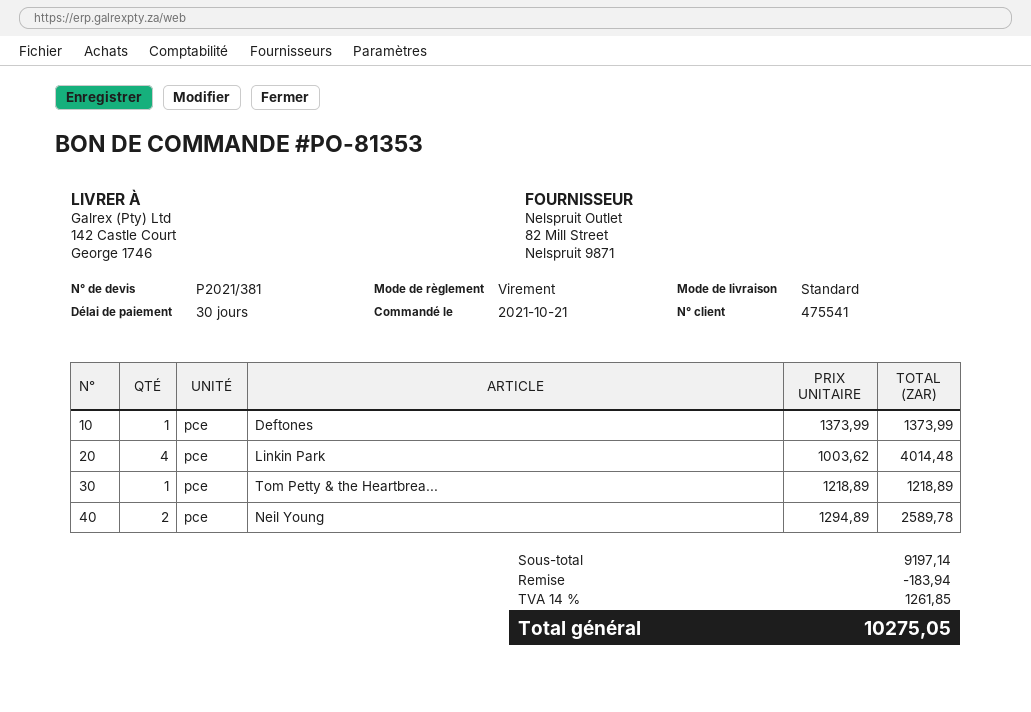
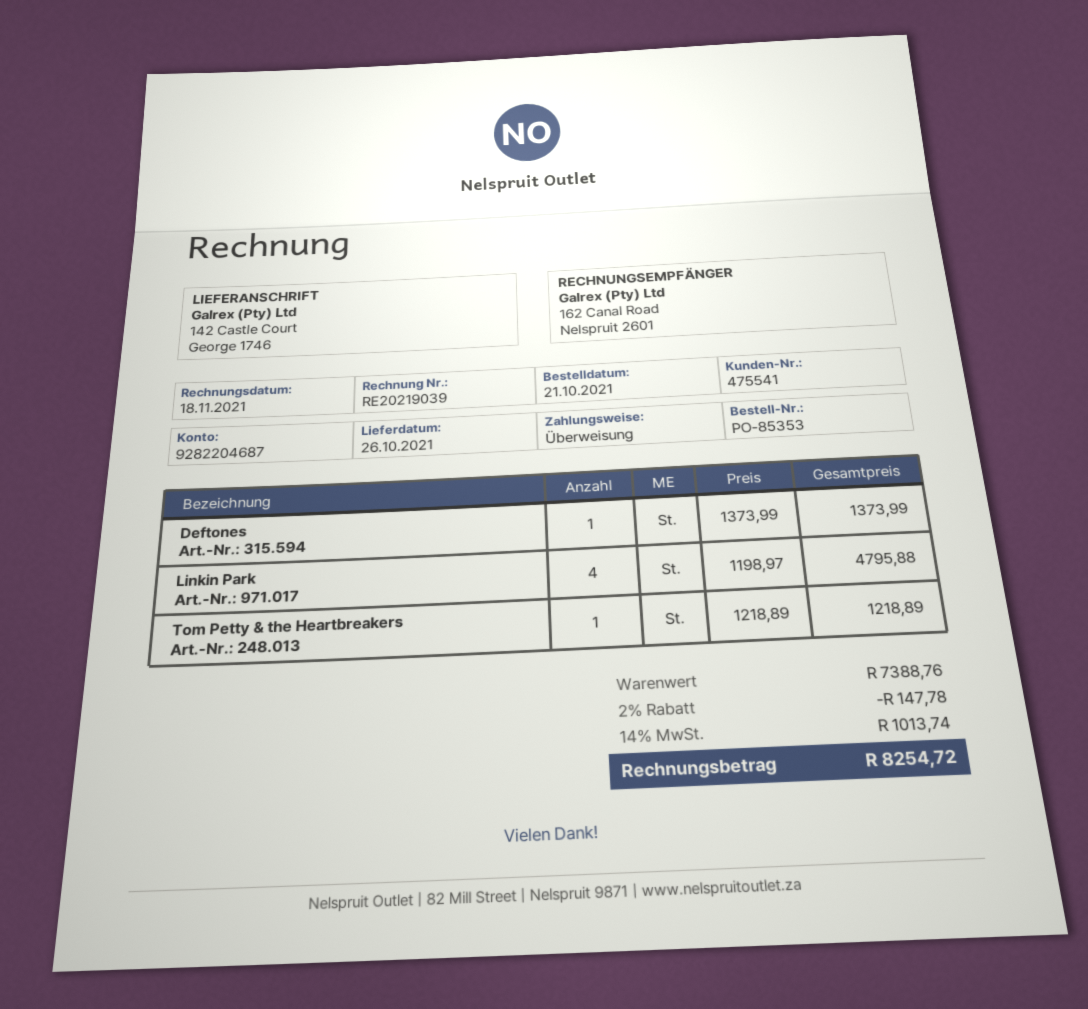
order number: PO-81353 -> PO-85353
Linkin Park: 4 x 1003.62 = 4014.48 -> 4 x 1198.97 = 4795.88
Neil Young: 2 x 1294.89 = 2589.78 -> none
subtotal: 9197.14 -> 7388.76
discount: 183.94 -> 147.78
tax: 14% = 1261.85 -> 14% = 1013.74
total: 10275.05 -> 8254.72

